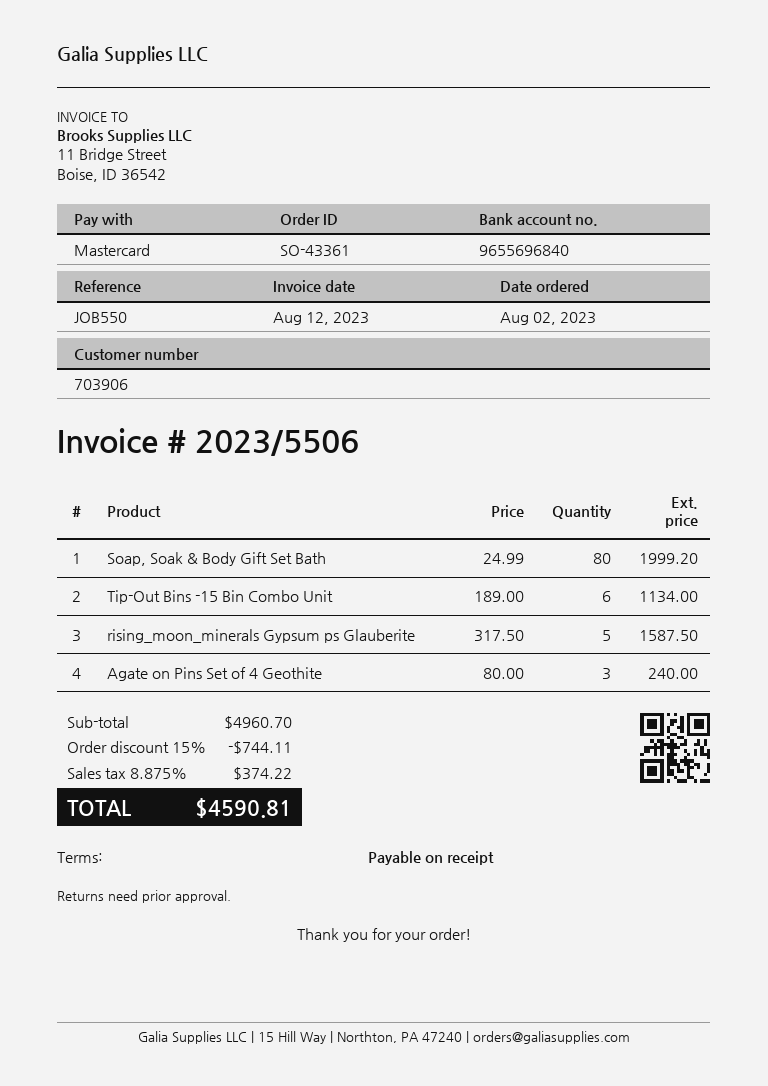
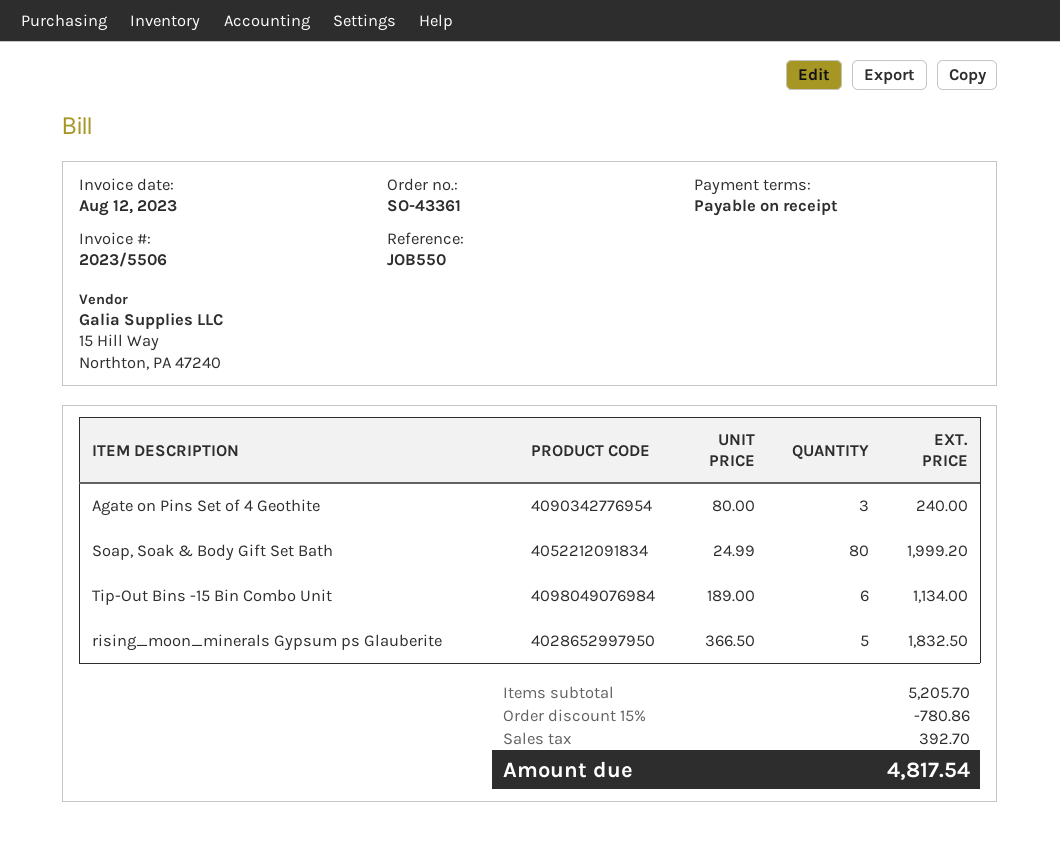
rising_moon_minerals Gypsum ps Glauberite: 5 x 317.50 = 1587.50 -> 5 x 366.50 = 1832.50
subtotal: 4960.70 -> 5205.70
discount: 15% = 744.11 -> 15% = 780.86
tax: 374.22 -> 392.70
total: 4590.81 -> 4817.54

